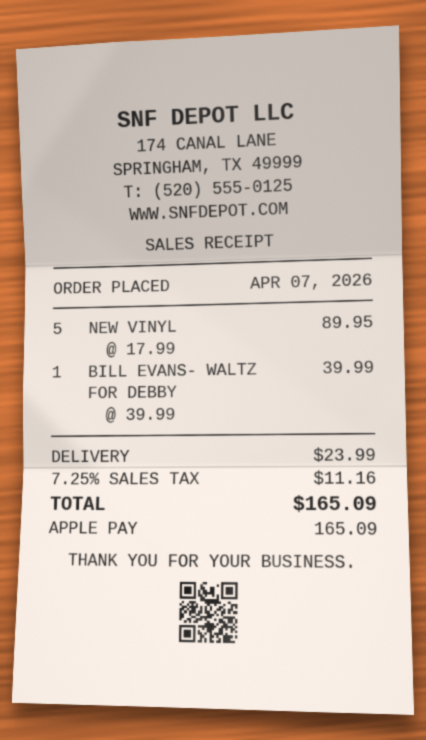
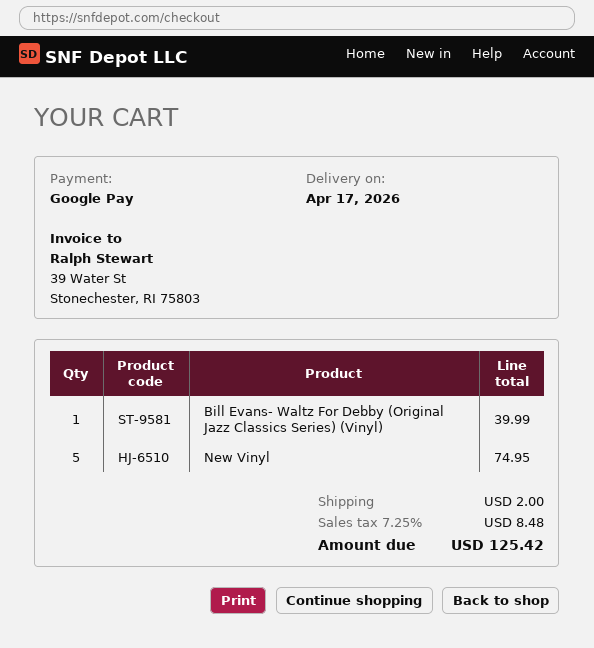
payment method: Apple Pay -> Google Pay
NEW VINYL: 5 for 89.95 -> 5 for 74.95
shipping: 23.99 -> 2.00
tax: 7.25% = 11.16 -> 7.25% = 8.48
total: 165.09 -> 125.42

